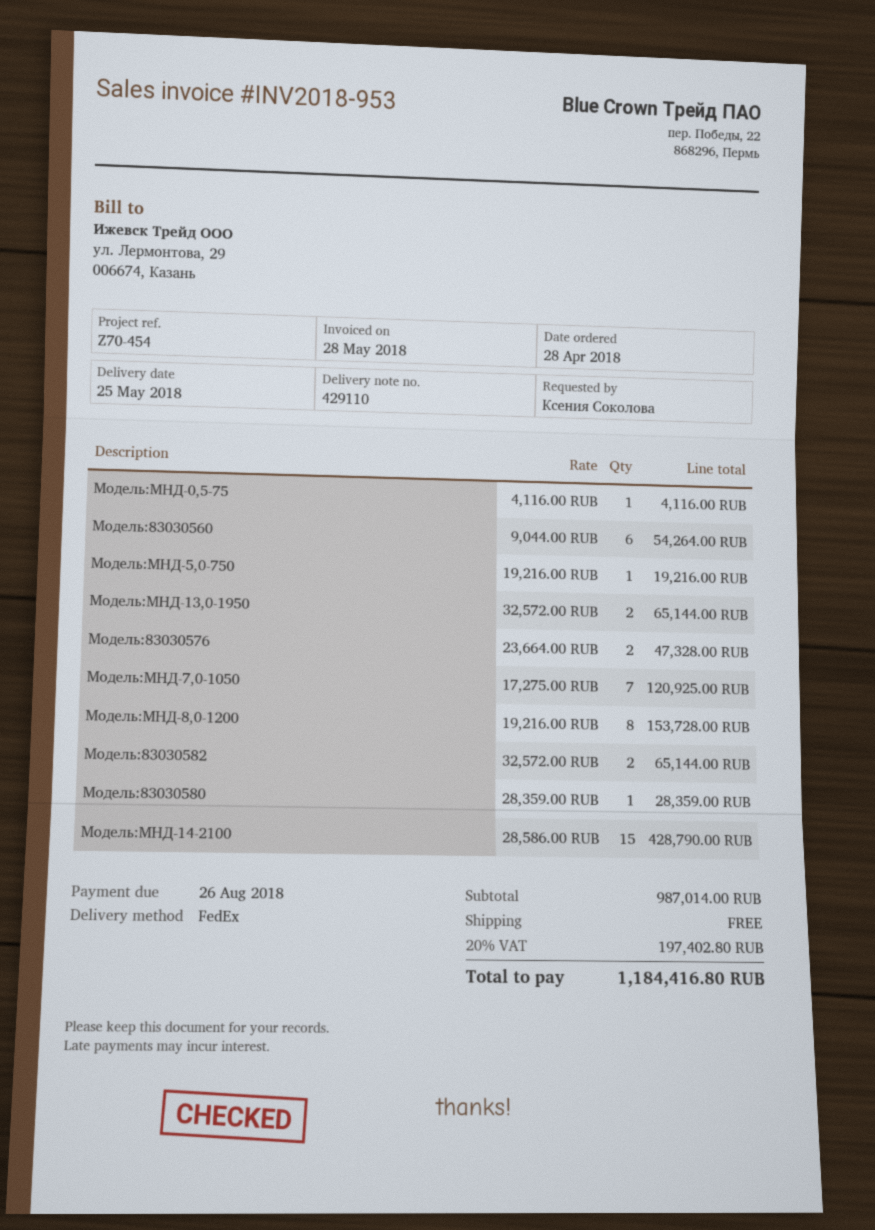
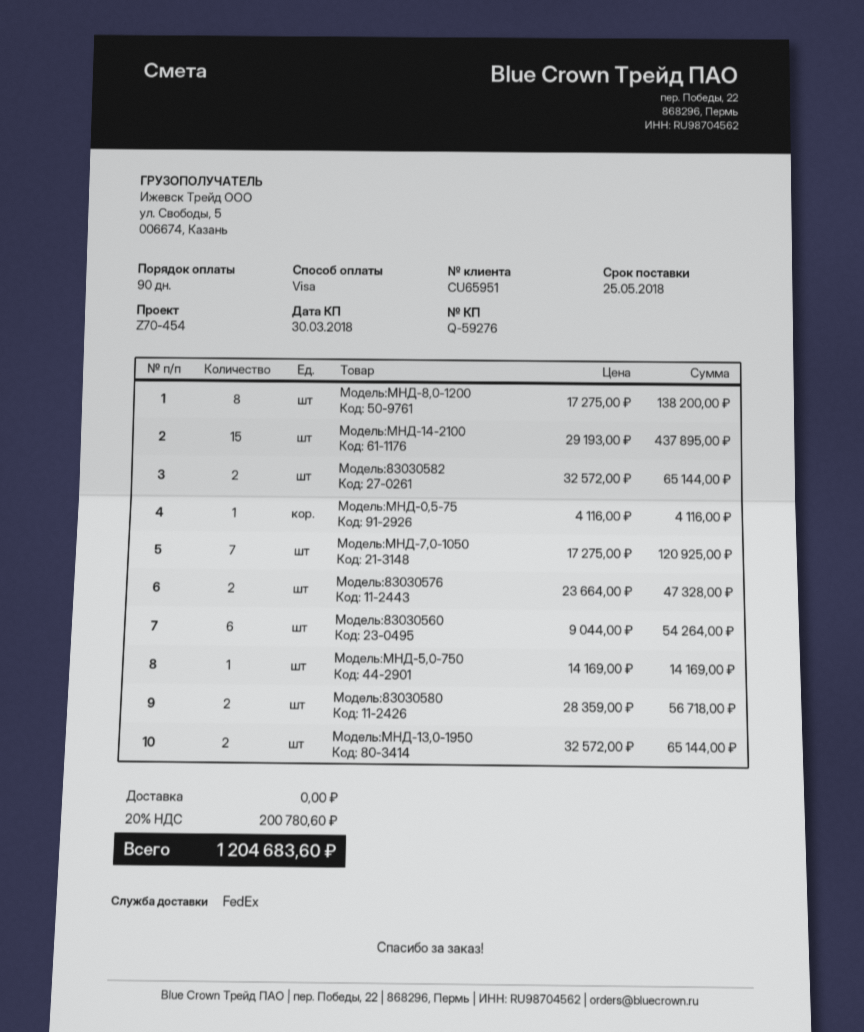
Модель:МНД-5,0-750: 1 x 19216.00 = 19216.00 -> 1 x 14169.00 = 14169.00
Модель:МНД-8,0-1200: 8 x 19216.00 = 153728.00 -> 8 x 17275.00 = 138200.00
Модель:83030580: 1 x 28359.00 = 28359.00 -> 2 x 28359.00 = 56718.00
Модель:МНД-14-2100: 15 x 28586.00 = 428790.00 -> 15 x 29193.00 = 437895.00
tax: 20% = 197402.80 -> 20% = 200780.60
total: 1184416.80 -> 1204683.60

